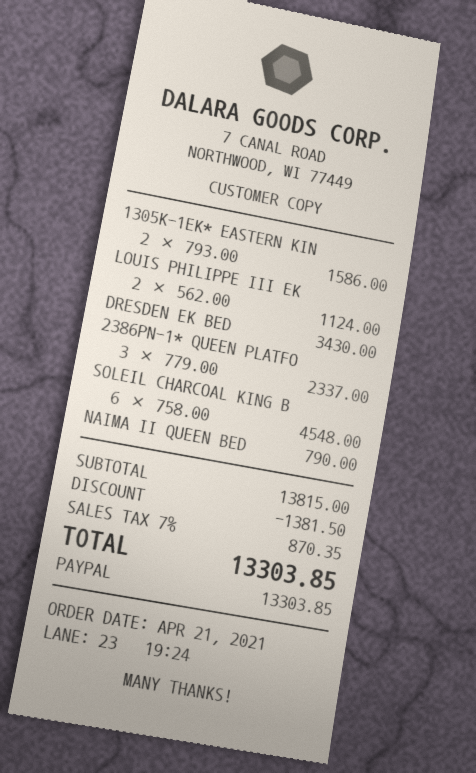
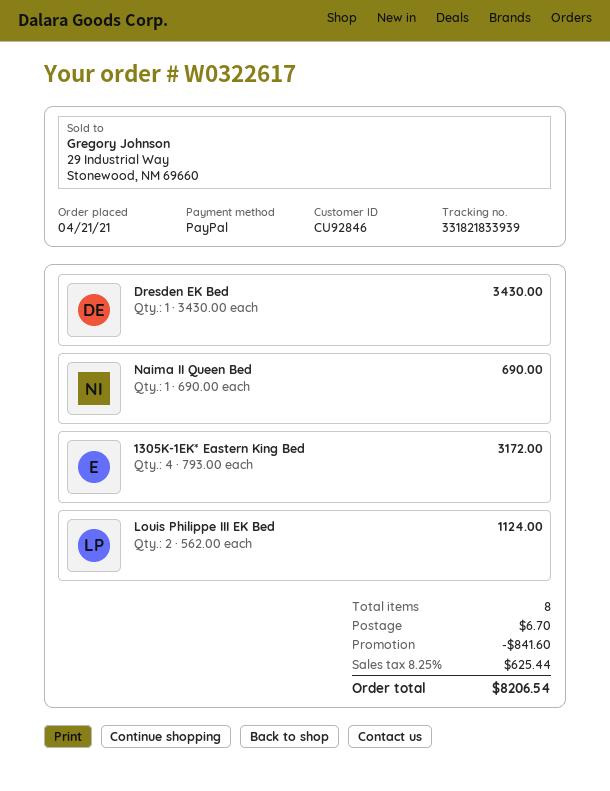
1305K-1EK* EASTERN KIN: 2 x 793.00 = 1586.00 -> 4 x 793.00 = 3172.00
2386PN-1* QUEEN PLATFO: 3 x 779.00 = 2337.00 -> none
SOLEIL CHARCOAL KING B: 6 x 758.00 = 4548.00 -> none
NAIMA II QUEEN BED: 1 x 790.00 = 790.00 -> 1 x 690.00 = 690.00
discount: 1381.50 -> 841.60
shipping: none -> 6.70
tax: 7% = 870.35 -> 8.25% = 625.44
total: 13303.85 -> 8206.54

